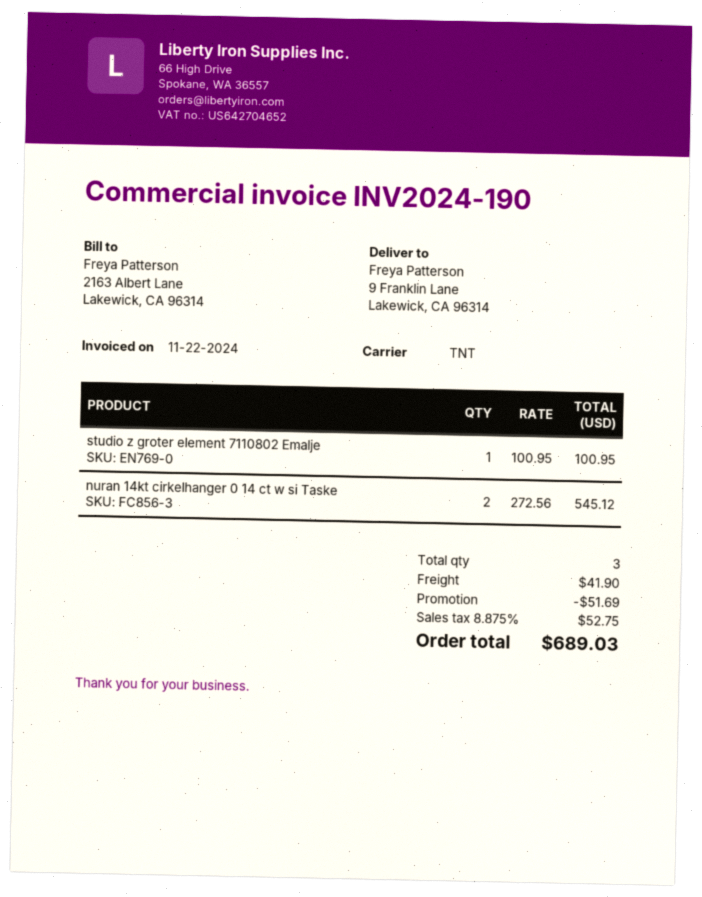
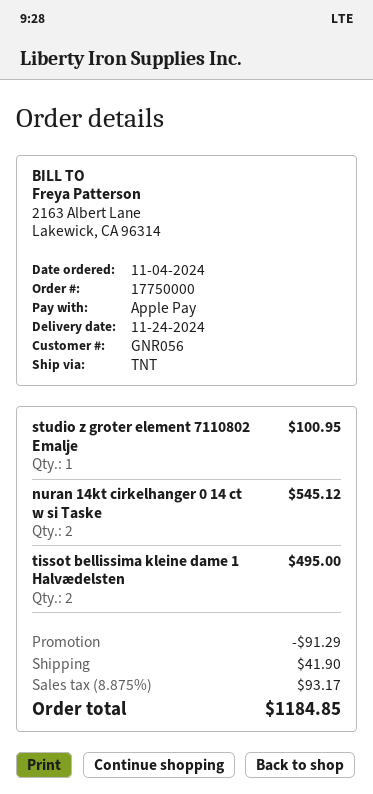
tissot bellissima kleine dame 1 Halvædelsten: none -> 2 for 495.00
discount: 51.69 -> 91.29
tax: 8.875% = 52.75 -> 8.875% = 93.17
total: 689.03 -> 1184.85

